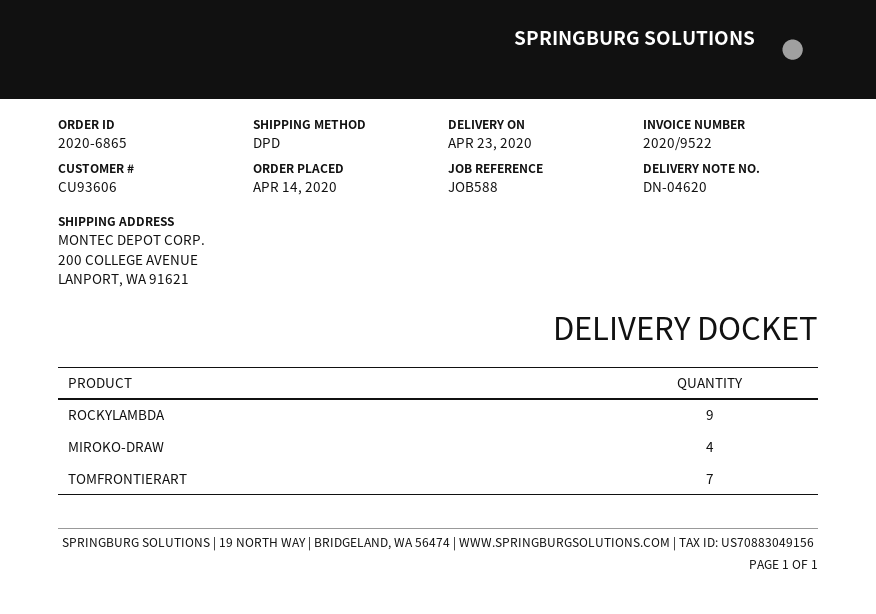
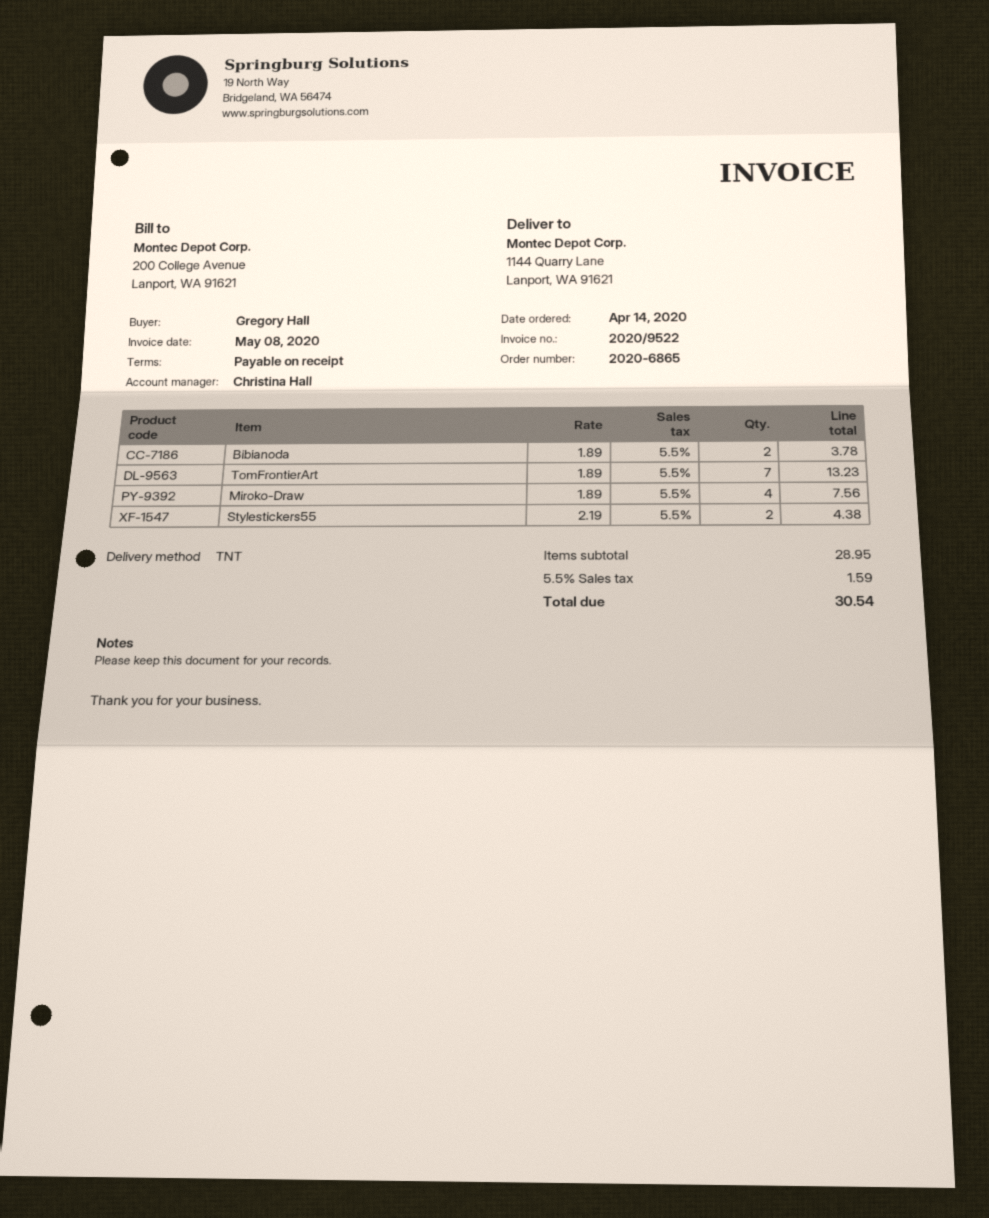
shipping method: DPD -> TNT
ship to: 200 COLLEGE AVENUE, LANPORT, WA 91621 -> 1144 Quarry Lane, Lanport, WA 91621
ROCKYLAMBDA: 9 -> none
Bibianoda: none -> 2
Stylestickers55: none -> 2

